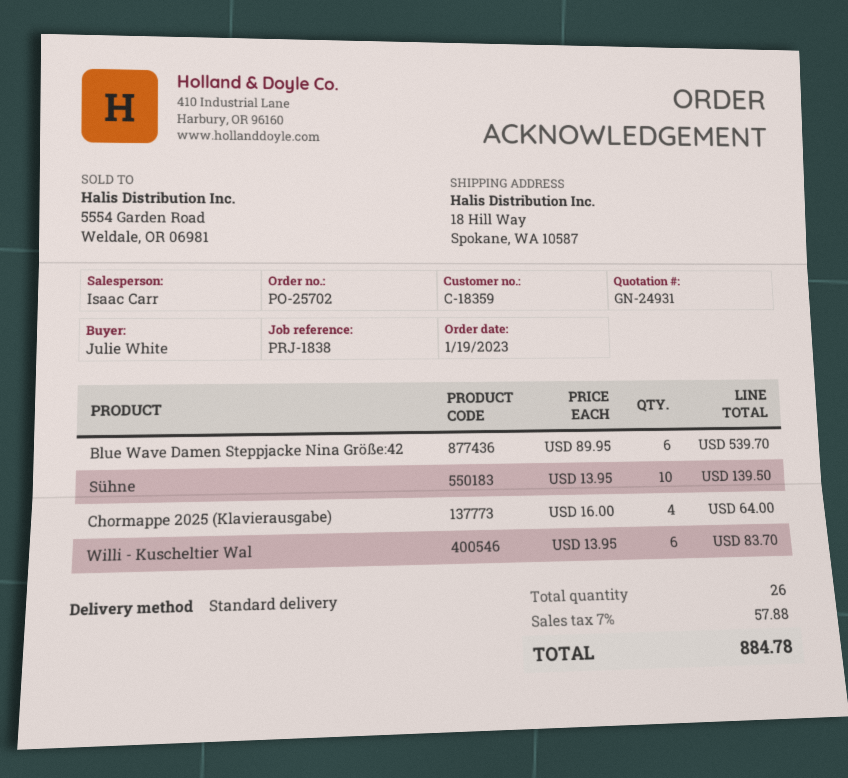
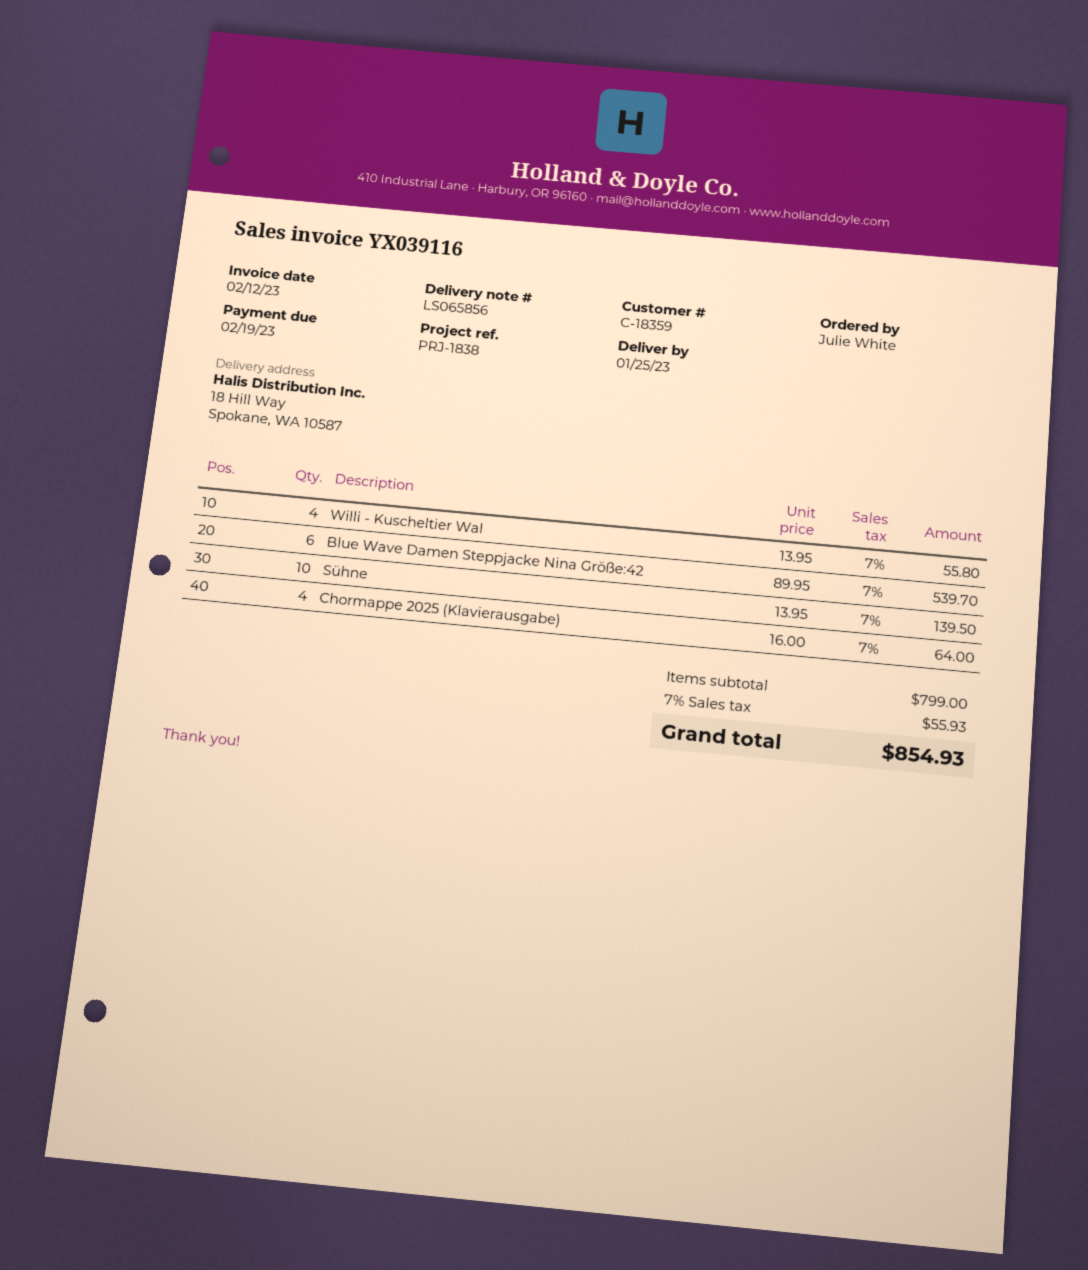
Willi - Kuscheltier Wal: 6 x 13.95 = 83.70 -> 4 x 13.95 = 55.80
tax: 7% = 57.88 -> 7% = 55.93
total: 884.78 -> 854.93

